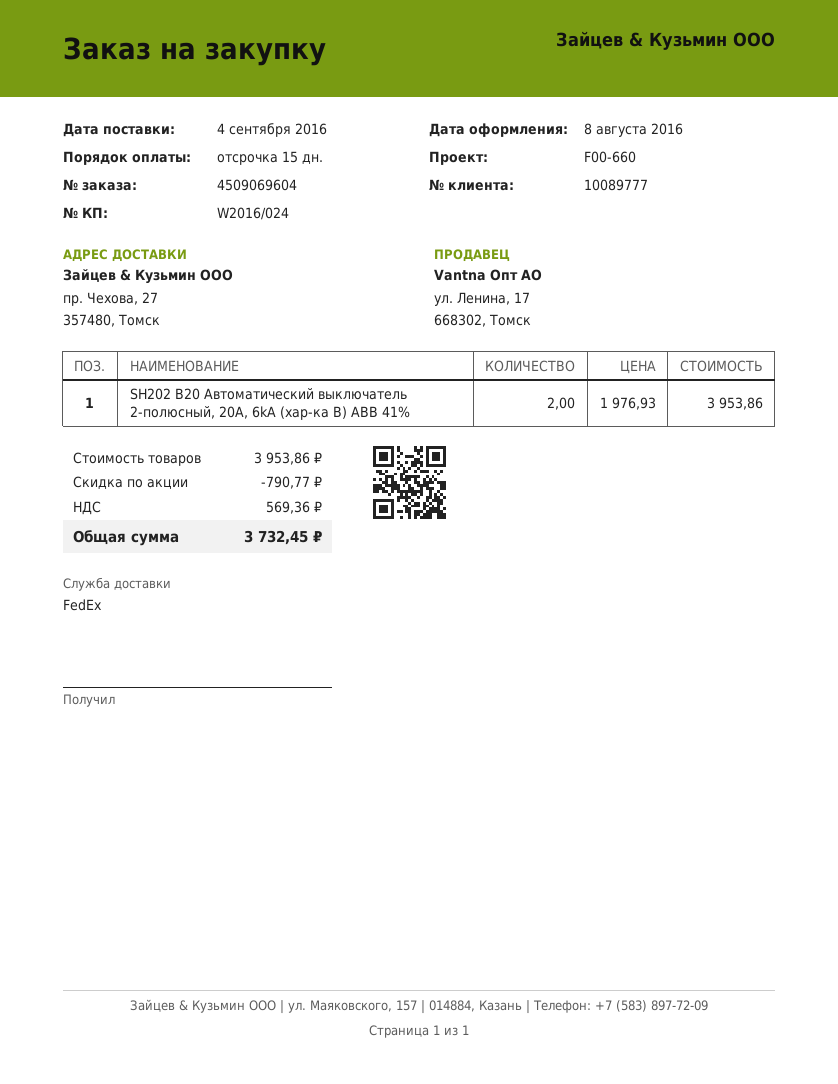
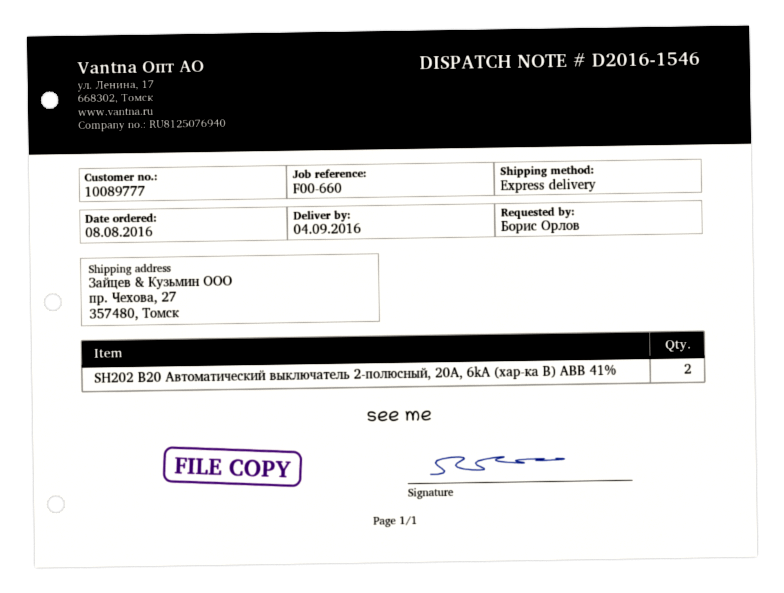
shipping method: FedEx -> express

